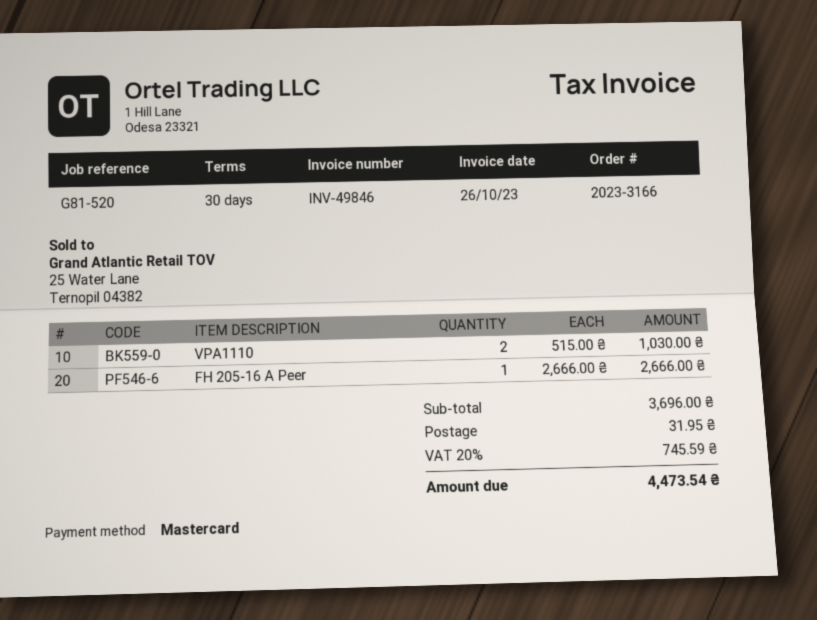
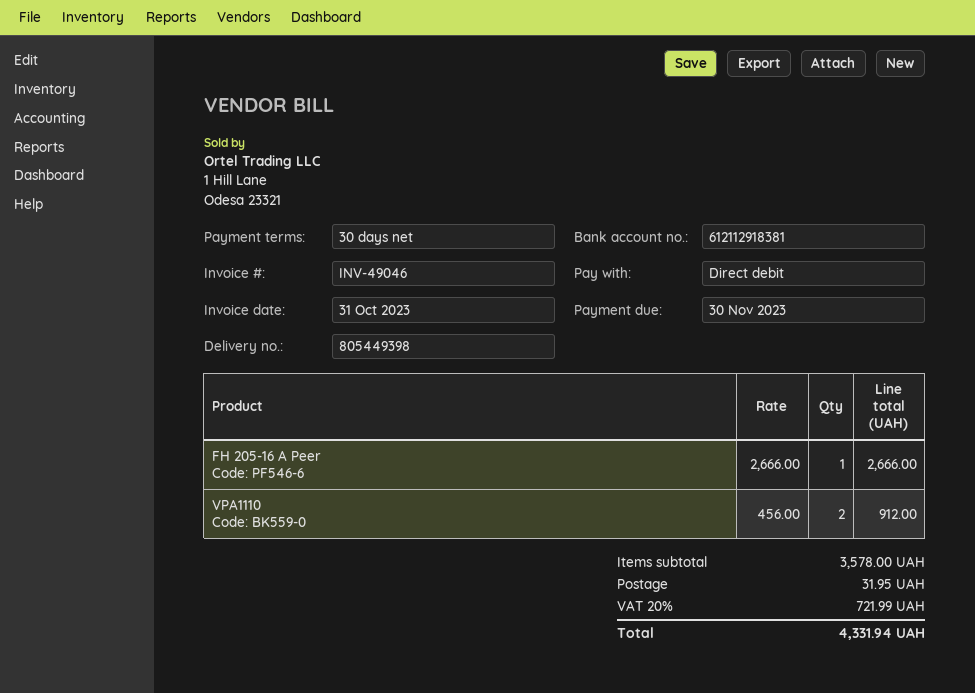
invoice number: INV-49846 -> INV-49046
invoice date: 2023-10-26 -> 2023-10-31
payment method: Mastercard -> direct debit
VPA1110: 2 x 515.00 = 1030.00 -> 2 x 456.00 = 912.00
subtotal: 3696.00 -> 3578.00
tax: 20% = 745.59 -> 20% = 721.99
total: 4473.54 -> 4331.94

